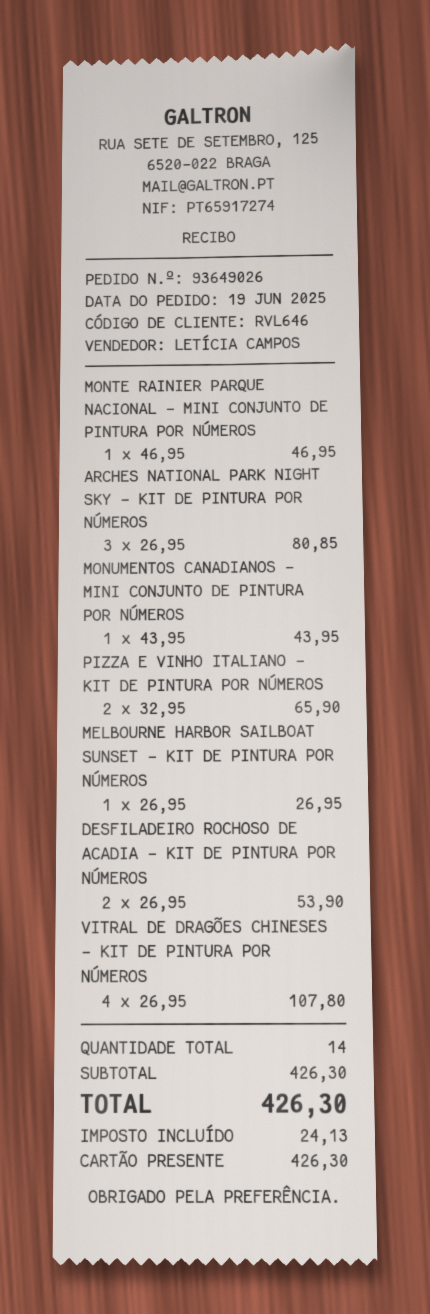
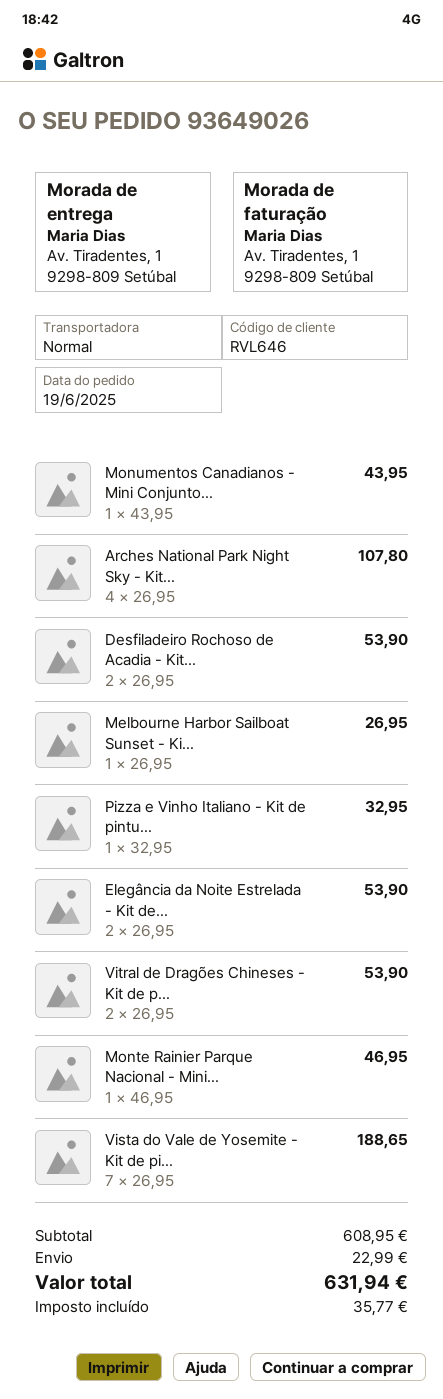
ARCHES NATIONAL PARK NIGHT SKY - KIT DE PINTURA POR NÚMEROS: 3 x 26.95 = 80.85 -> 4 x 26.95 = 107.80
PIZZA E VINHO ITALIANO - KIT DE PINTURA POR NÚMEROS: 2 x 32.95 = 65.90 -> 1 x 32.95 = 32.95
VITRAL DE DRAGÕES CHINESES - KIT DE PINTURA POR NÚMEROS: 4 x 26.95 = 107.80 -> 2 x 26.95 = 53.90
Elegância da Noite Estrelada - Kit de...: none -> 2 x 26.95 = 53.90
Vista do Vale de Yosemite - Kit de pi...: none -> 7 x 26.95 = 188.65
subtotal: 426.30 -> 608.95
shipping: none -> 22.99
tax: 24.13 -> 35.77
total: 426.30 -> 631.94

